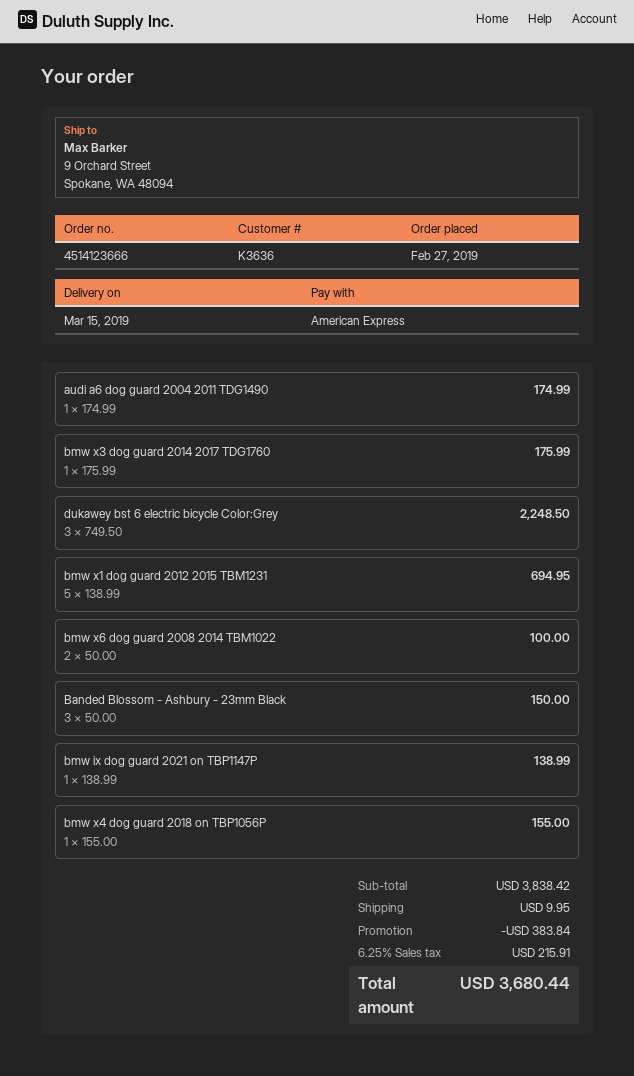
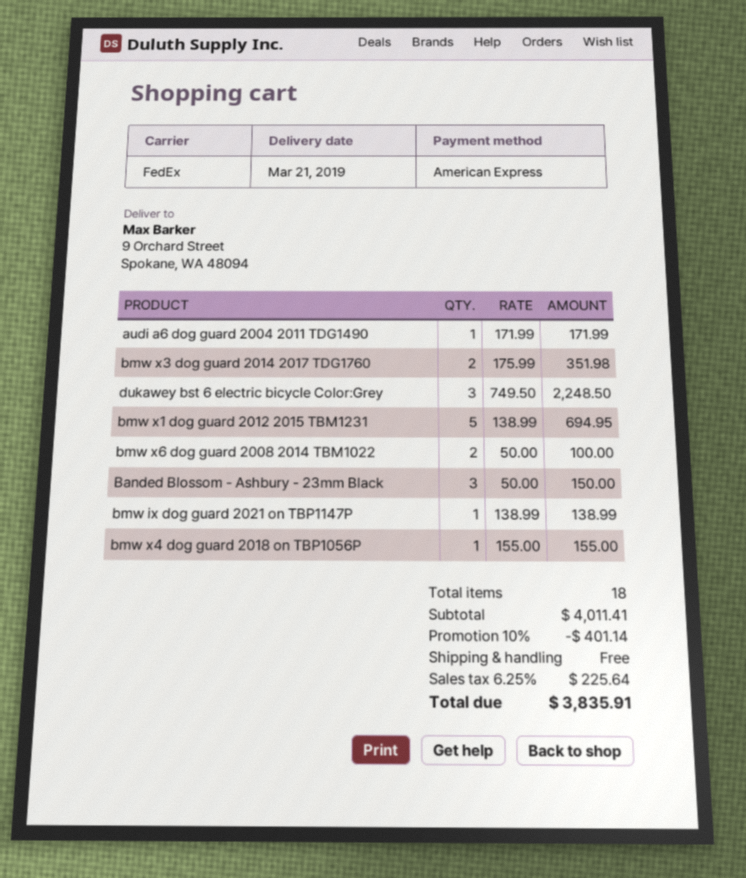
delivery date: 2019-03-15 -> 2019-03-21
audi a6 dog guard 2004 2011 TDG1490: 1 x 174.99 = 174.99 -> 1 x 171.99 = 171.99
bmw x3 dog guard 2014 2017 TDG1760: 1 x 175.99 = 175.99 -> 2 x 175.99 = 351.98
subtotal: 3838.42 -> 4011.41
discount: 383.84 -> 401.14
shipping: 9.95 -> 0.00
tax: 6.25% = 215.91 -> 6.25% = 225.64
total: 3680.44 -> 3835.91

